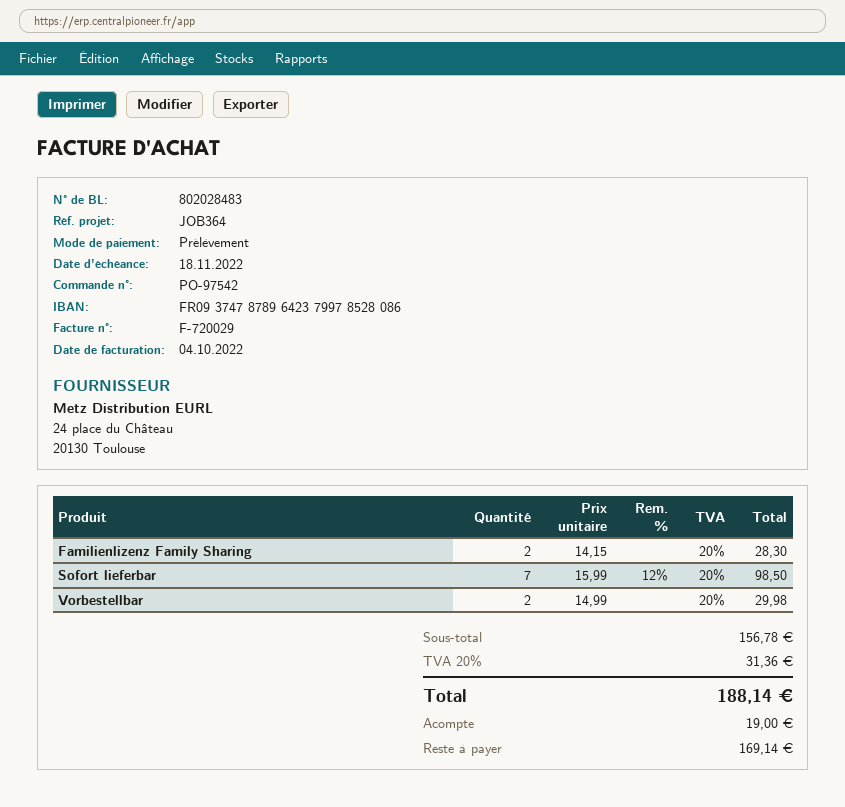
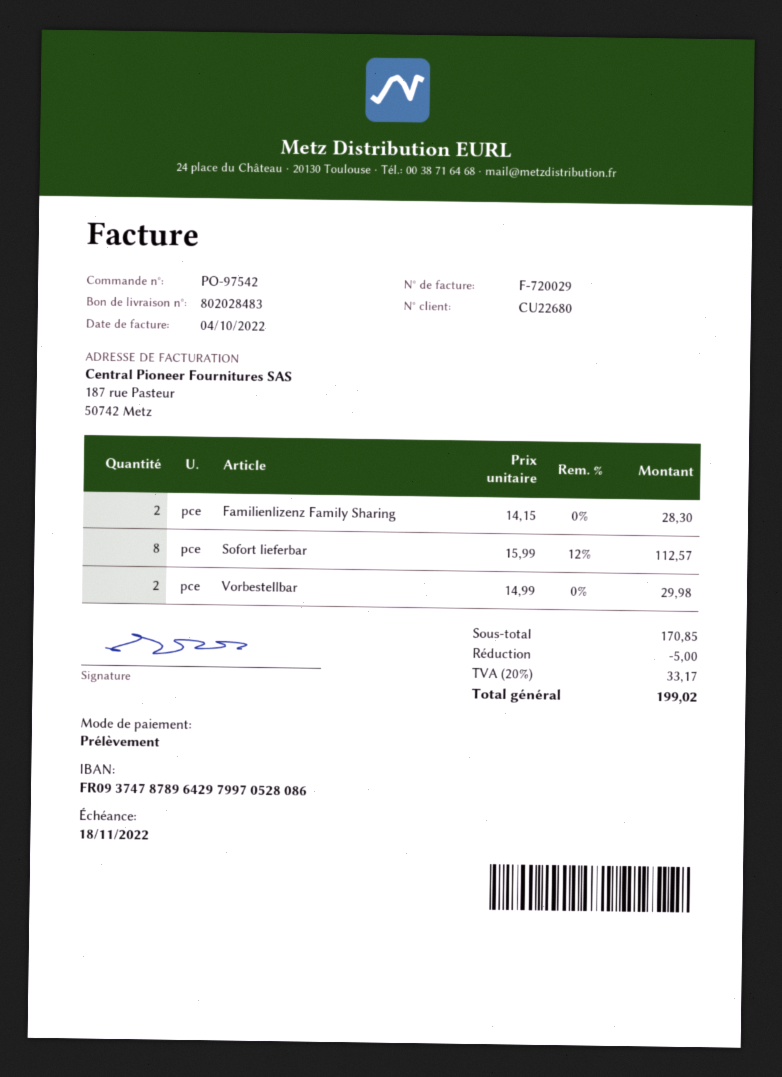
bank account: FR0937478789642379978528086 -> FR0937478789642979970528086
Sofort lieferbar: 7 x 15.99 - 12% = 98.50 -> 8 x 15.99 - 12% = 112.57
subtotal: 156.78 -> 170.85
discount: none -> 5.00
tax: 20% = 31.36 -> 20% = 33.17
total: 188.14 -> 199.02

